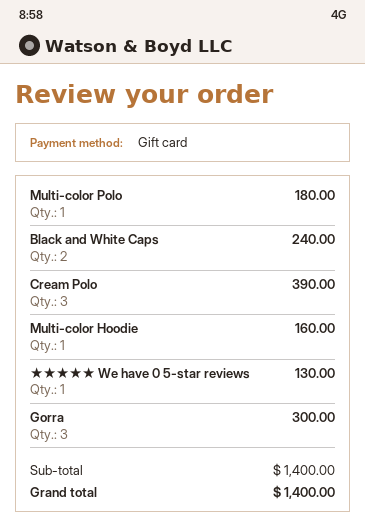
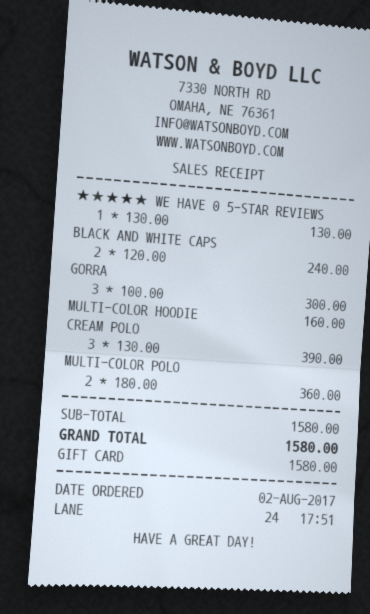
Multi-color Polo: 1 for 180.00 -> 2 for 360.00
subtotal: 1400.00 -> 1580.00
total: 1400.00 -> 1580.00

